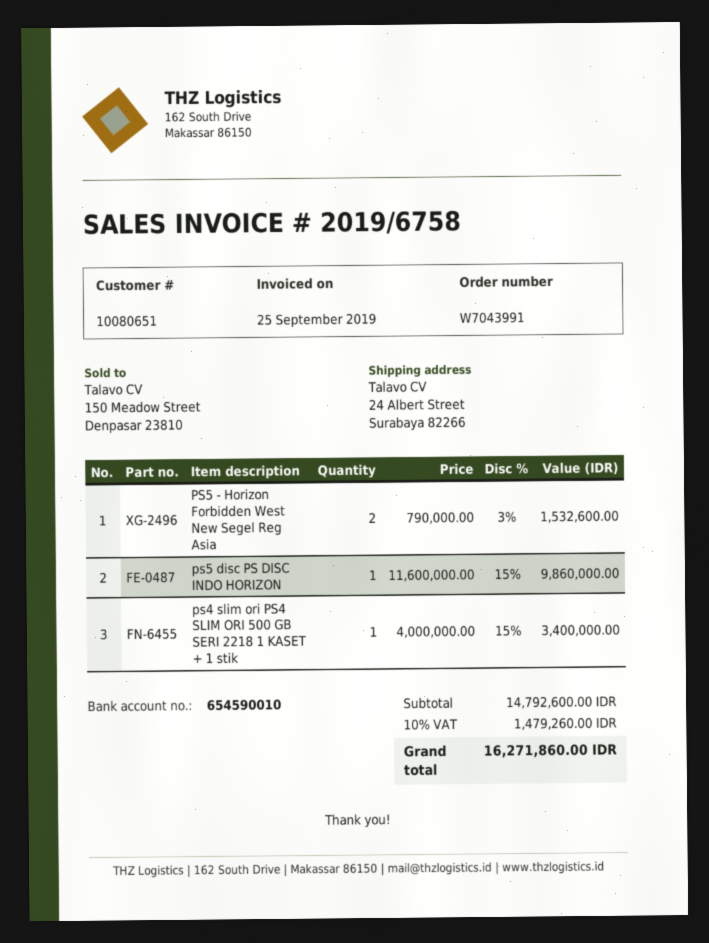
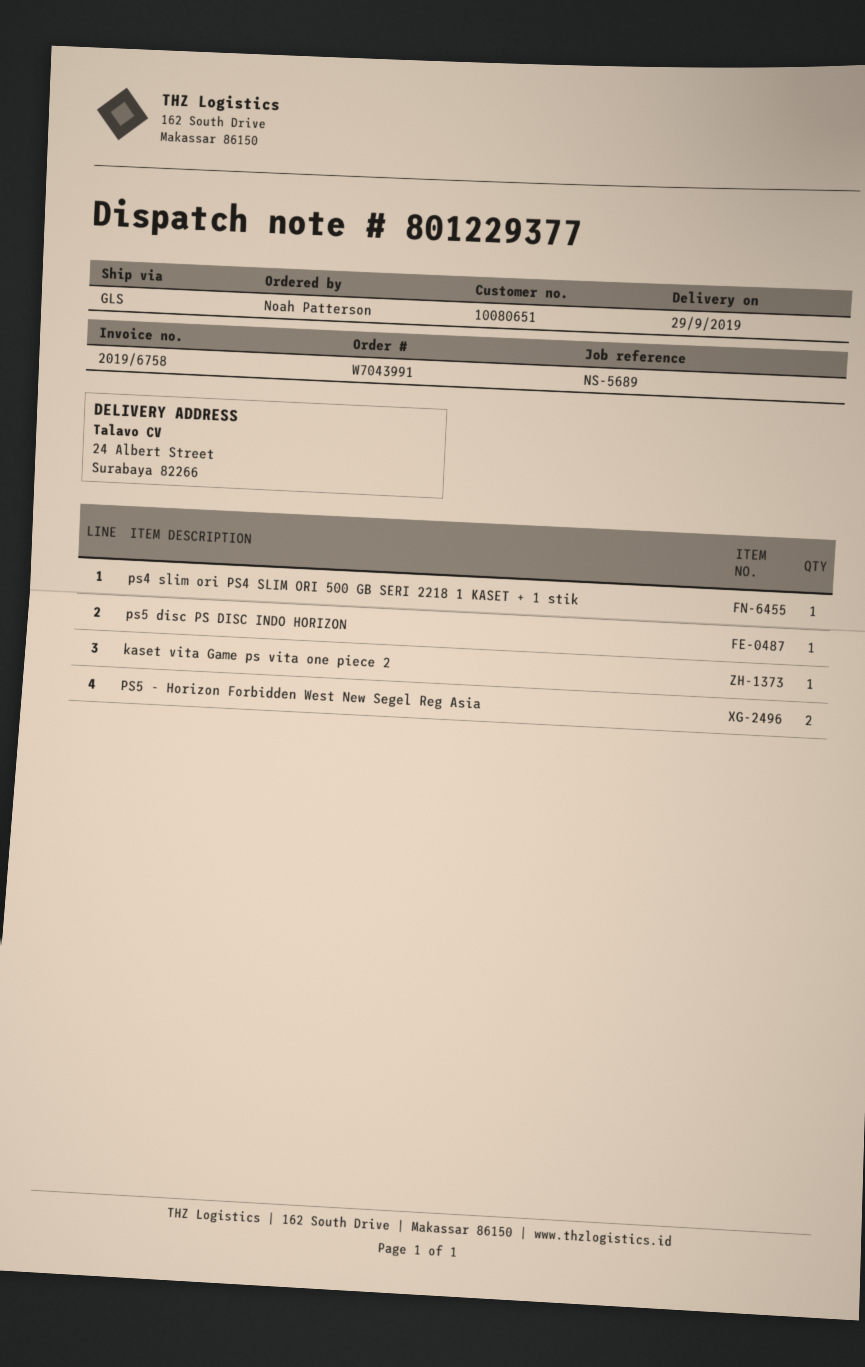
kaset vita Game ps vita one piece 2: none -> 1

